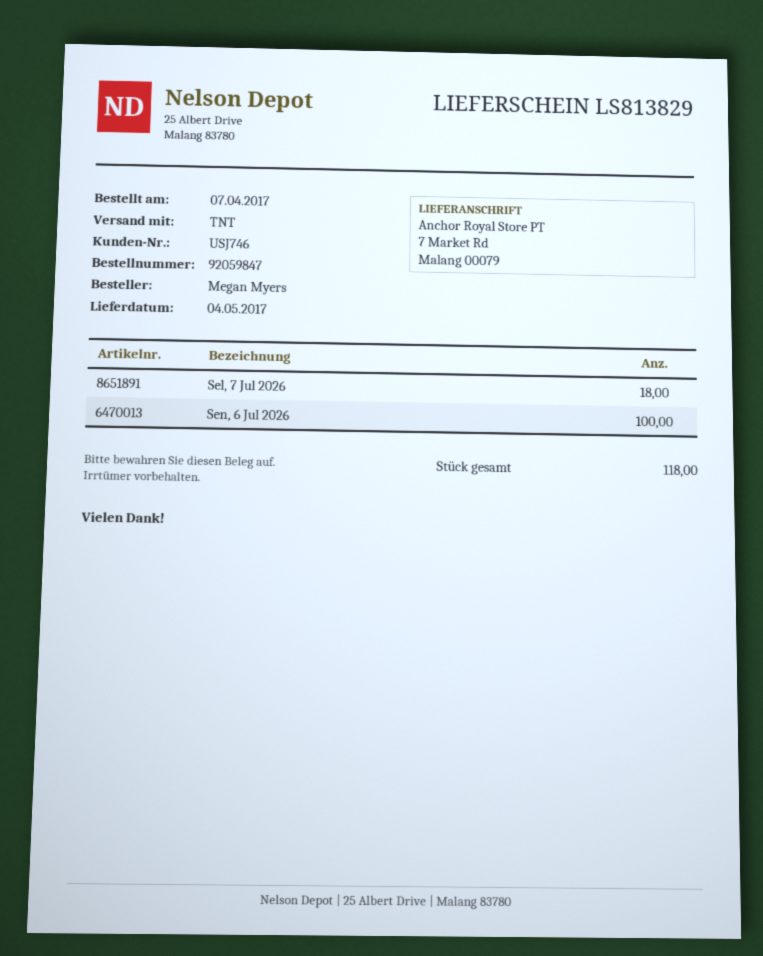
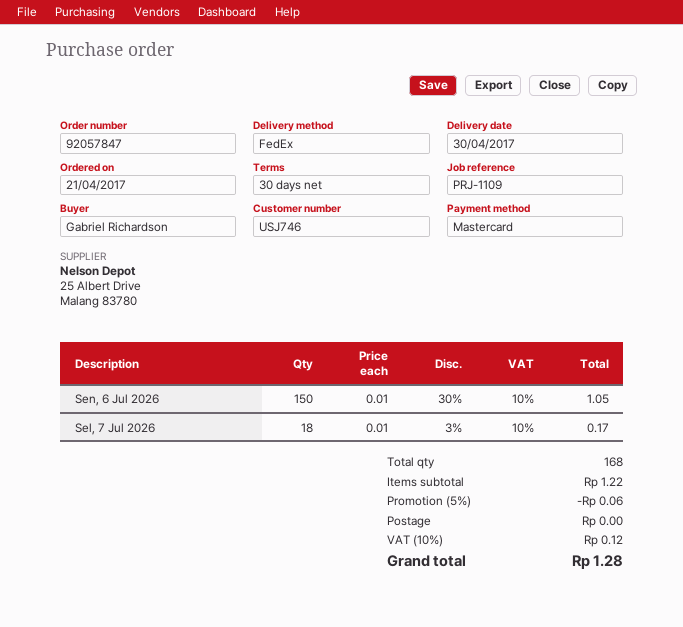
order number: 92059847 -> 92057847
order date: 2017-04-07 -> 2017-04-21
delivery date: 2017-05-04 -> 2017-04-30
ordered by: Megan Myers -> Gabriel Richardson
shipping method: TNT -> FedEx
Sen, 6 Jul 2026: 100 -> 150
total quantity: 118 -> 168

